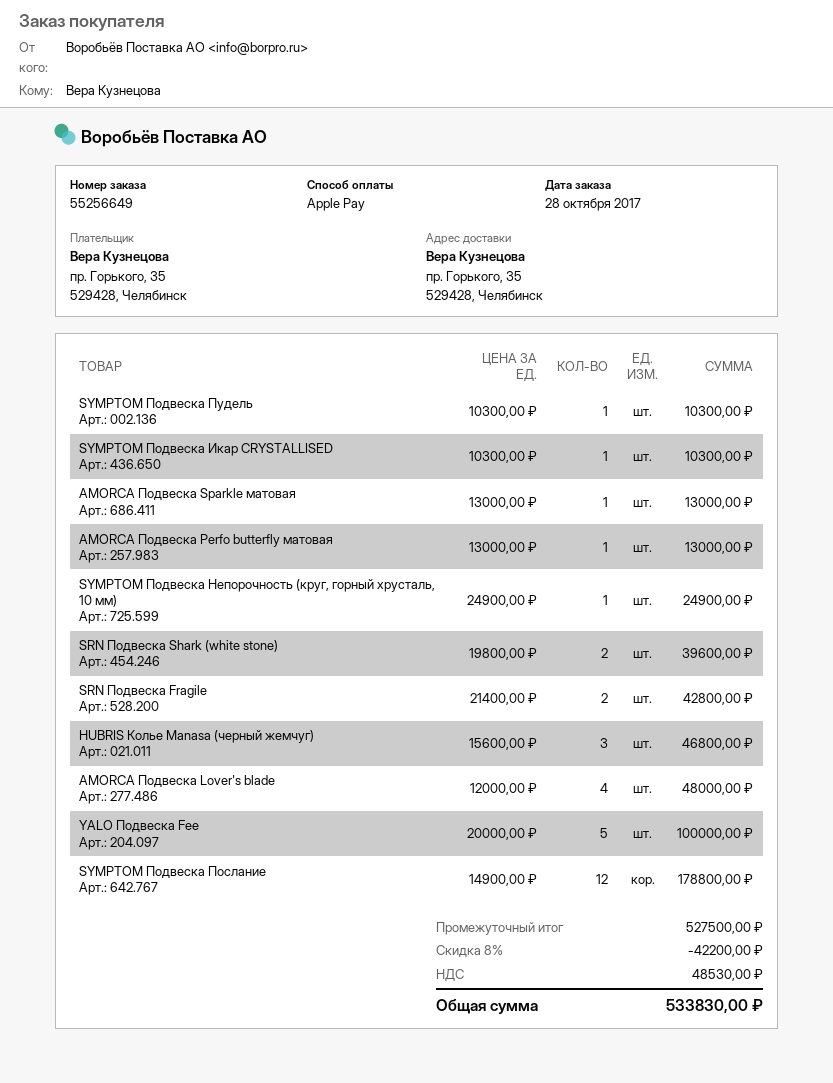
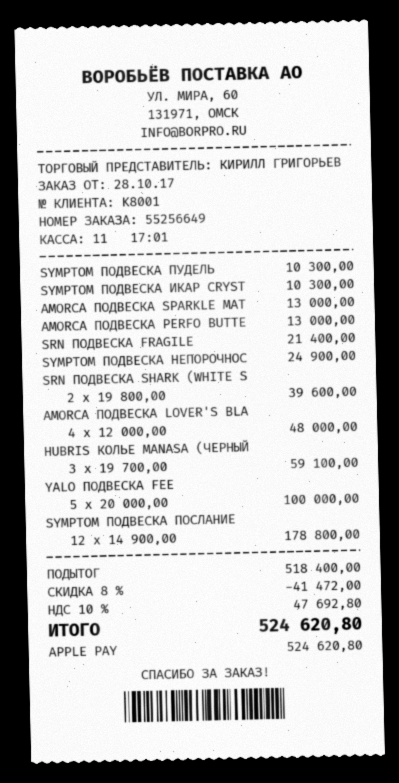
SRN Подвеска Fragile: 2 x 21400.00 = 42800.00 -> 1 x 21400.00 = 21400.00
HUBRIS Колье Manasa (черный жемчуг): 3 x 15600.00 = 46800.00 -> 3 x 19700.00 = 59100.00
subtotal: 527500.00 -> 518400.00
discount: 8% = 42200.00 -> 8% = 41472.00
tax: 48530.00 -> 47692.80
total: 533830.00 -> 524620.80

